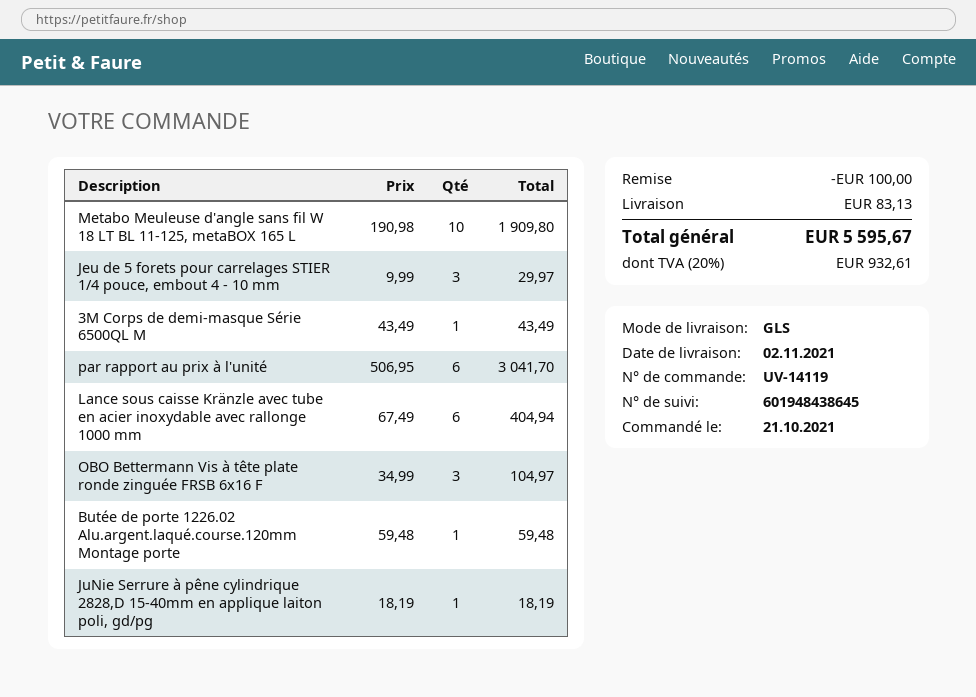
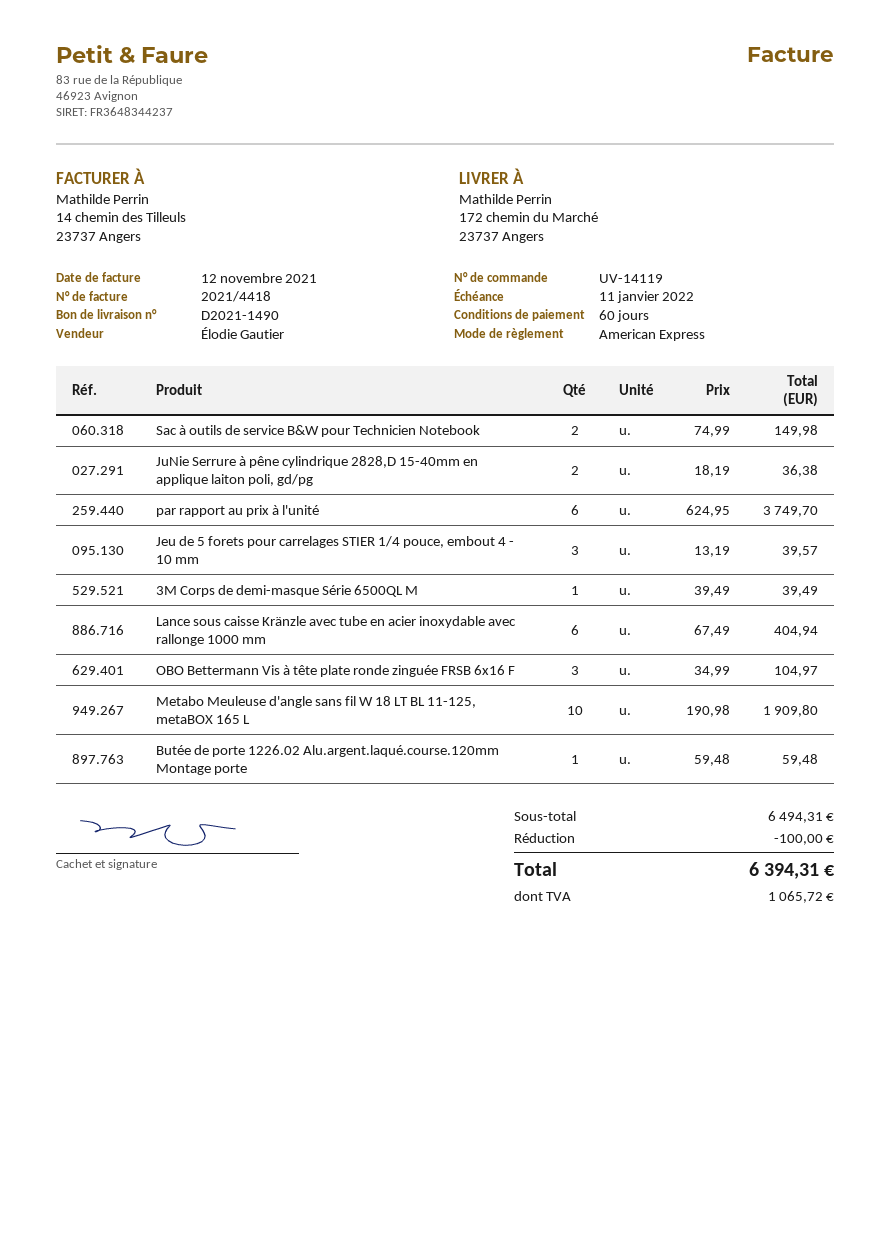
Jeu de 5 forets pour carrelages STIER 1/4 pouce, embout 4 - 10 mm: 3 x 9.99 = 29.97 -> 3 x 13.19 = 39.57
3M Corps de demi-masque Série 6500QL M: 1 x 43.49 = 43.49 -> 1 x 39.49 = 39.49
par rapport au prix à l'unité: 6 x 506.95 = 3041.70 -> 6 x 624.95 = 3749.70
JuNie Serrure à pêne cylindrique 2828,D 15-40mm en applique laiton poli, gd/pg: 1 x 18.19 = 18.19 -> 2 x 18.19 = 36.38
Sac à outils de service B&W pour Technicien Notebook: none -> 2 x 74.99 = 149.98
shipping: 83.13 -> none
tax: 932.61 -> 1065.72
total: 5595.67 -> 6394.31

